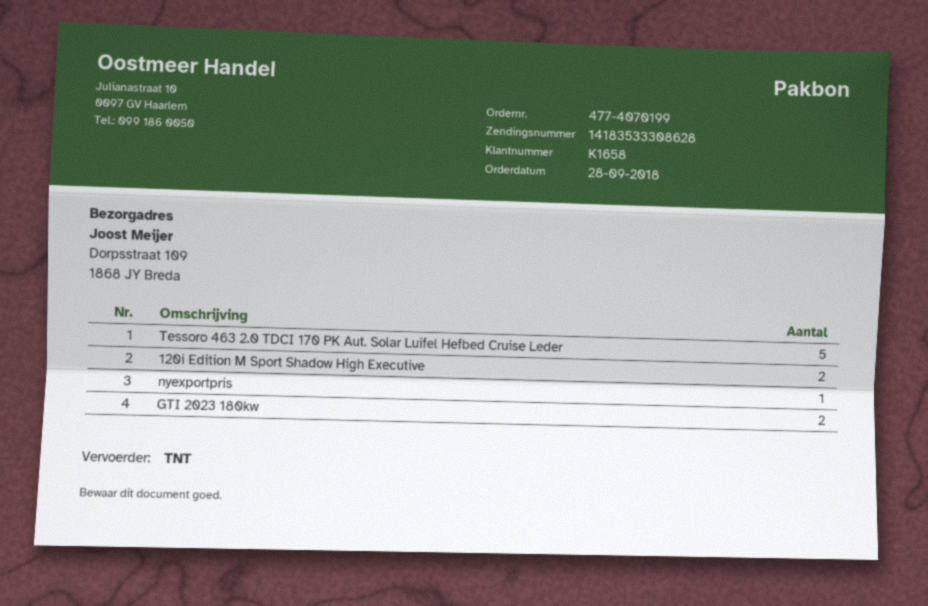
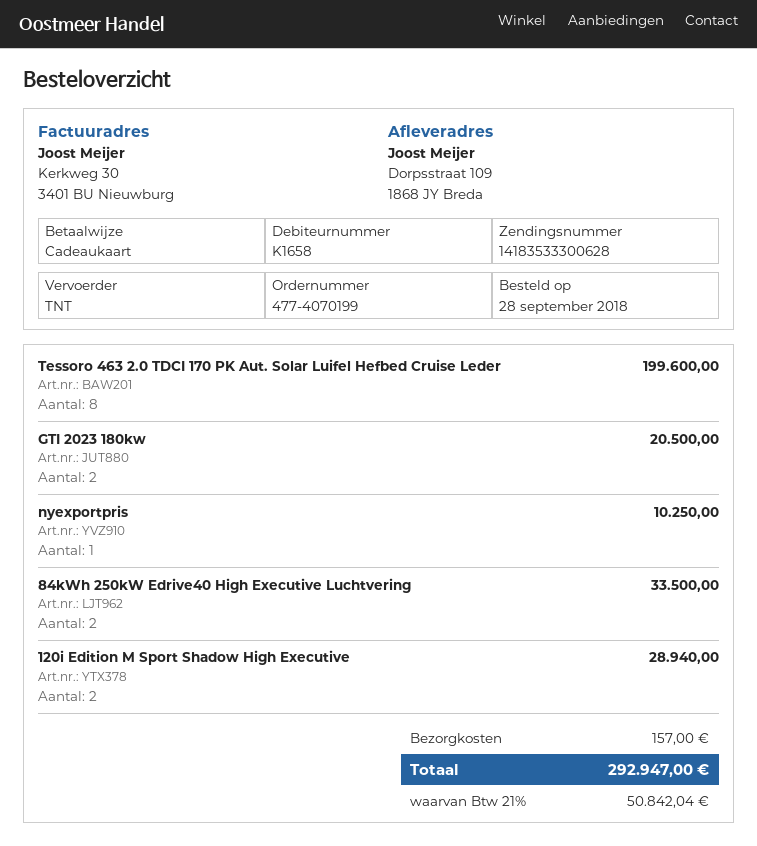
tracking number: 14183533308628 -> 14183533300628
Tessoro 463 2.0 TDCI 170 PK Aut. Solar Luifel Hefbed Cruise Leder: 5 -> 8
84kWh 250kW Edrive40 High Executive Luchtvering: none -> 2

